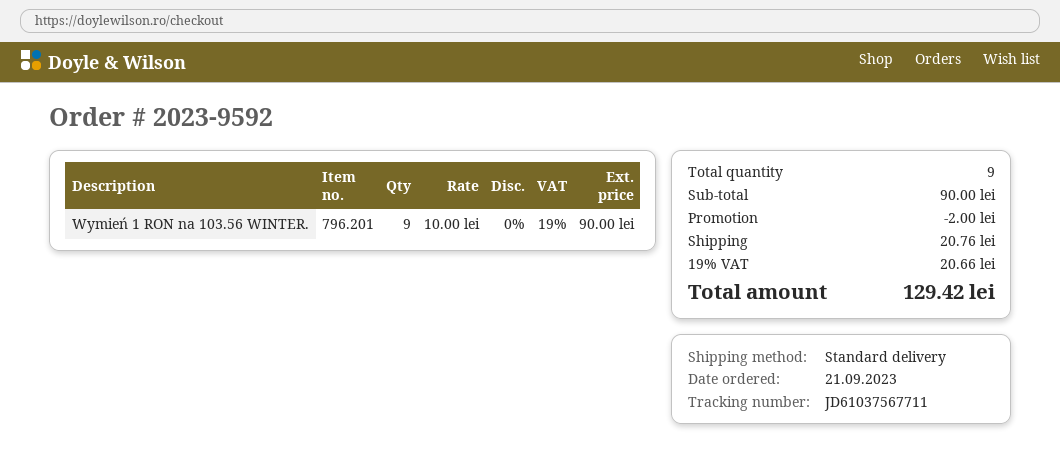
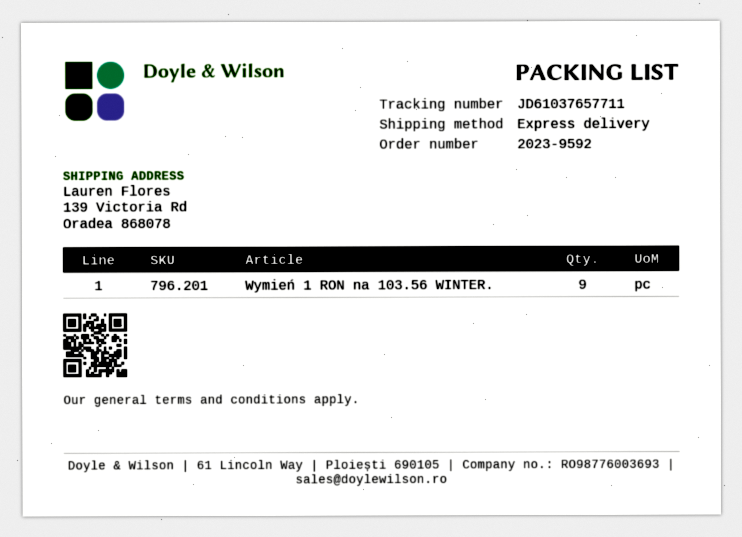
shipping method: standard -> express
tracking number: JD61037567711 -> JD61037657711

